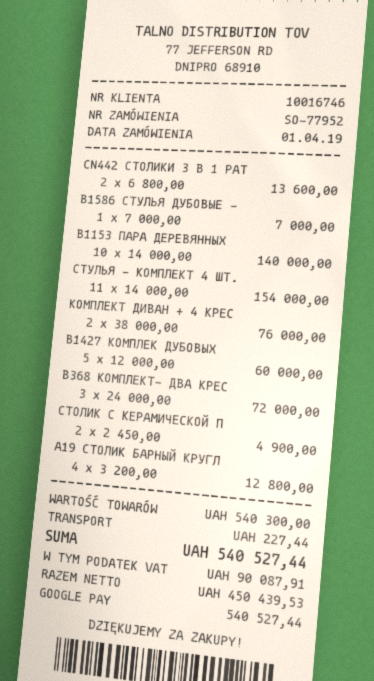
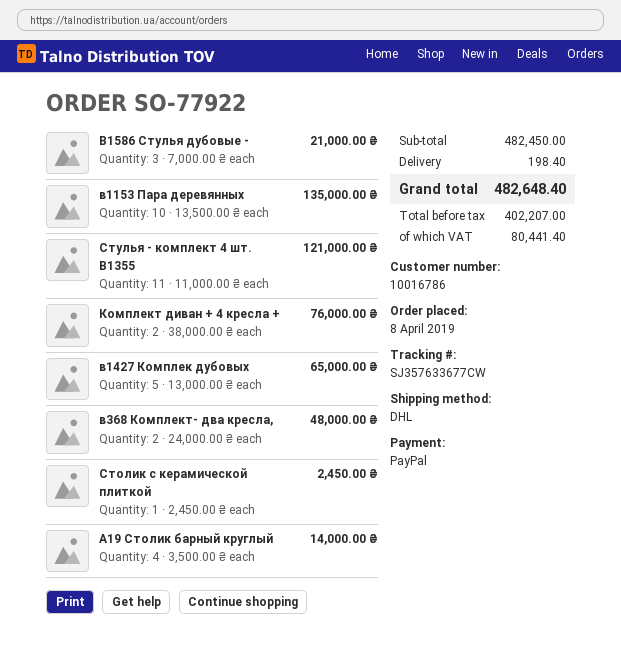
order number: SO-77952 -> SO-77922
order date: 2019-04-01 -> 2019-04-08
customer number: 10016746 -> 10016786
payment method: Google Pay -> PayPal
CN442 СТОЛИКИ 3 В 1 РАТ: 2 x 6800.00 = 13600.00 -> none
В1586 СТУЛЬЯ ДУБОВЫЕ -: 1 x 7000.00 = 7000.00 -> 3 x 7000.00 = 21000.00
В1153 ПАРА ДЕРЕВЯННЫХ: 10 x 14000.00 = 140000.00 -> 10 x 13500.00 = 135000.00
СТУЛЬЯ - КОМПЛЕКТ 4 ШТ.: 11 x 14000.00 = 154000.00 -> 11 x 11000.00 = 121000.00
В1427 КОМПЛЕК ДУБОВЫХ: 5 x 12000.00 = 60000.00 -> 5 x 13000.00 = 65000.00
В368 КОМПЛЕКТ- ДВА КРЕС: 3 x 24000.00 = 72000.00 -> 2 x 24000.00 = 48000.00
СТОЛИК С КЕРАМИЧЕСКОЙ П: 2 x 2450.00 = 4900.00 -> 1 x 2450.00 = 2450.00
А19 СТОЛИК БАРНЫЙ КРУГЛ: 4 x 3200.00 = 12800.00 -> 4 x 3500.00 = 14000.00
subtotal: 540300.00 -> 482450.00
shipping: 227.44 -> 198.40
net: 450439.53 -> 402207.00
tax: 90087.91 -> 80441.40
total: 540527.44 -> 482648.40

